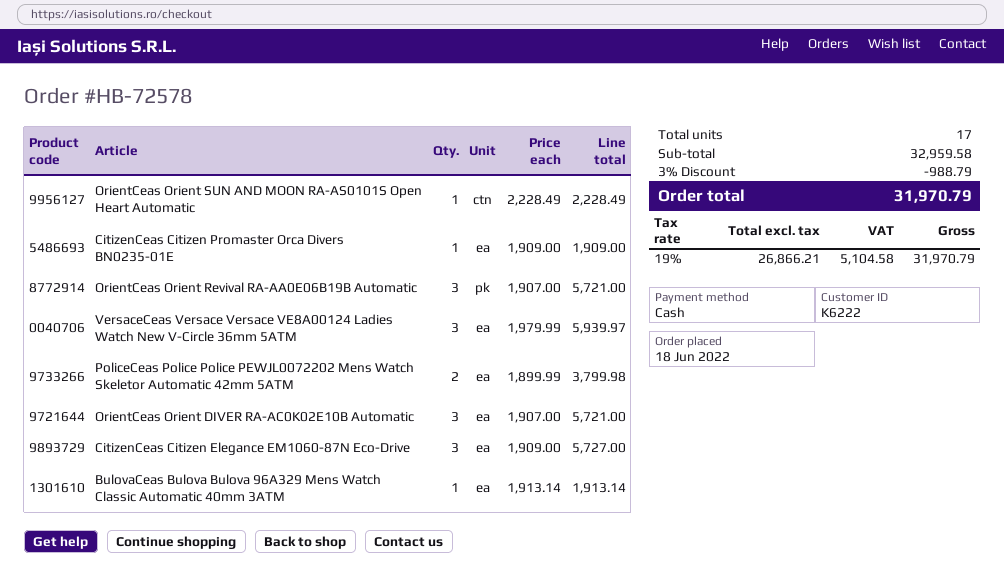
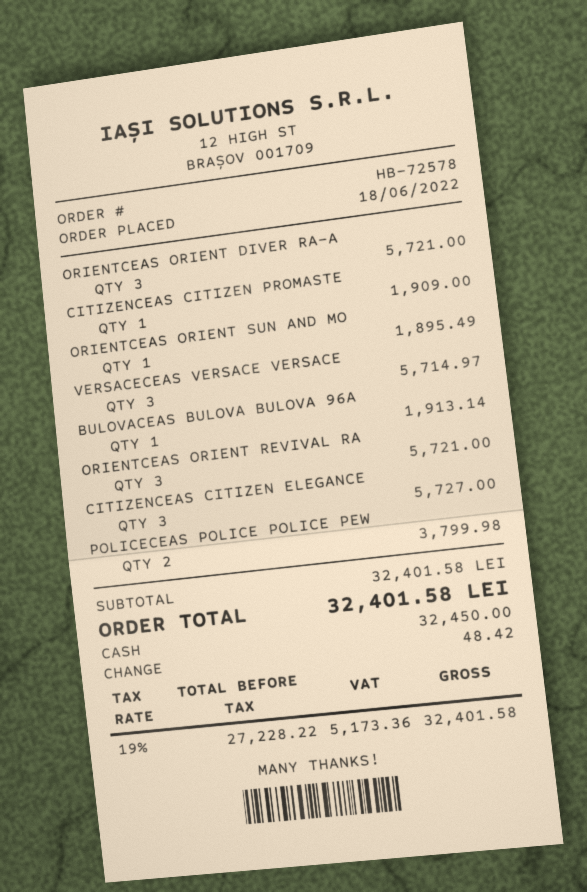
OrientCeas Orient SUN AND MOON RA-AS0101S Open Heart Automatic: 1 for 2228.49 -> 1 for 1895.49
VersaceCeas Versace Versace VE8A00124 Ladies Watch New V-Circle 36mm 5ATM: 3 for 5939.97 -> 3 for 5714.97
subtotal: 32959.58 -> 32401.58
discount: 3% = 988.79 -> none
net: 26866.21 -> 27228.22
tax: 19% = 5104.58 -> 19% = 5173.36
total: 31970.79 -> 32401.58

